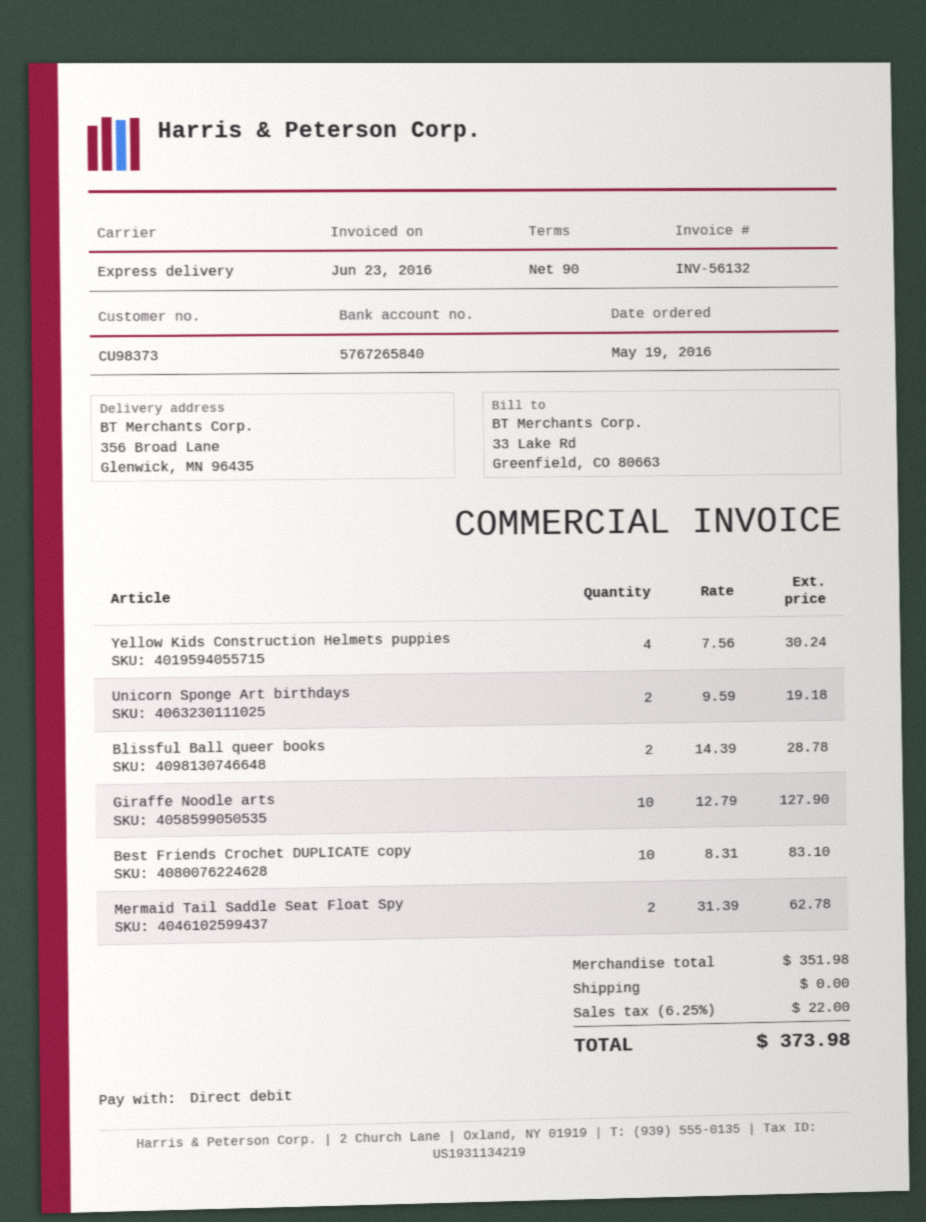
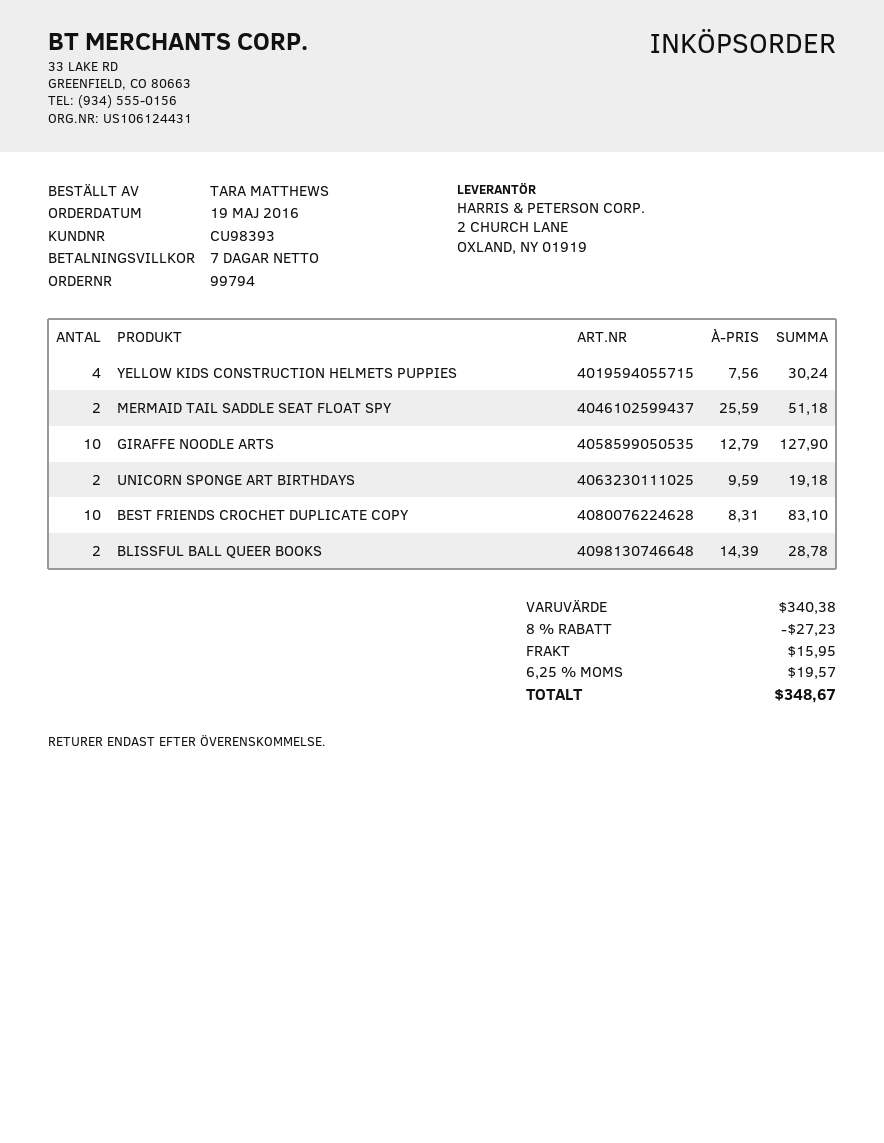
payment terms: 90 days -> 7 days
customer number: CU98373 -> CU98393
Mermaid Tail Saddle Seat Float Spy: 2 x 31.39 = 62.78 -> 2 x 25.59 = 51.18
subtotal: 351.98 -> 340.38
discount: none -> 8% = 27.23
shipping: 0.00 -> 15.95
tax: 6.25% = 22.00 -> 6.25% = 19.57
total: 373.98 -> 348.67

